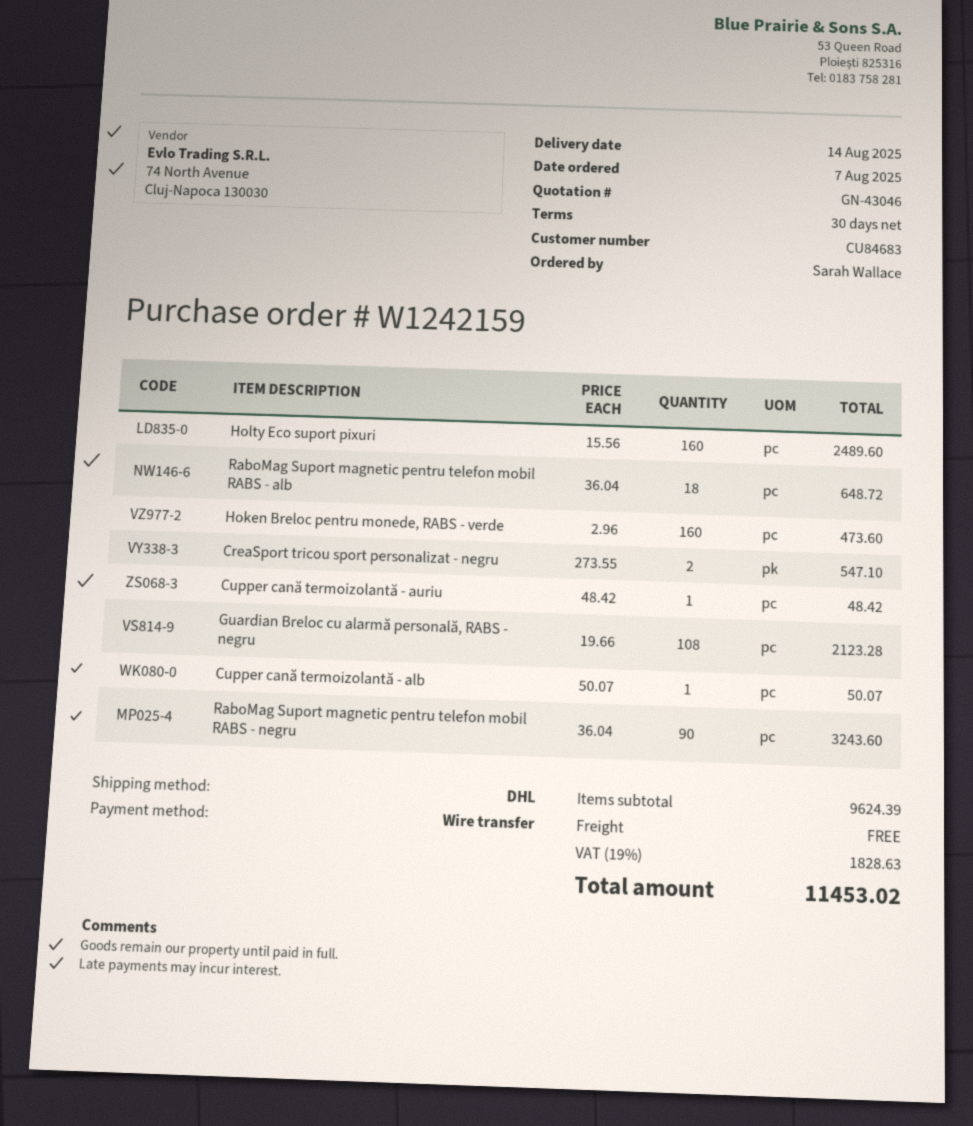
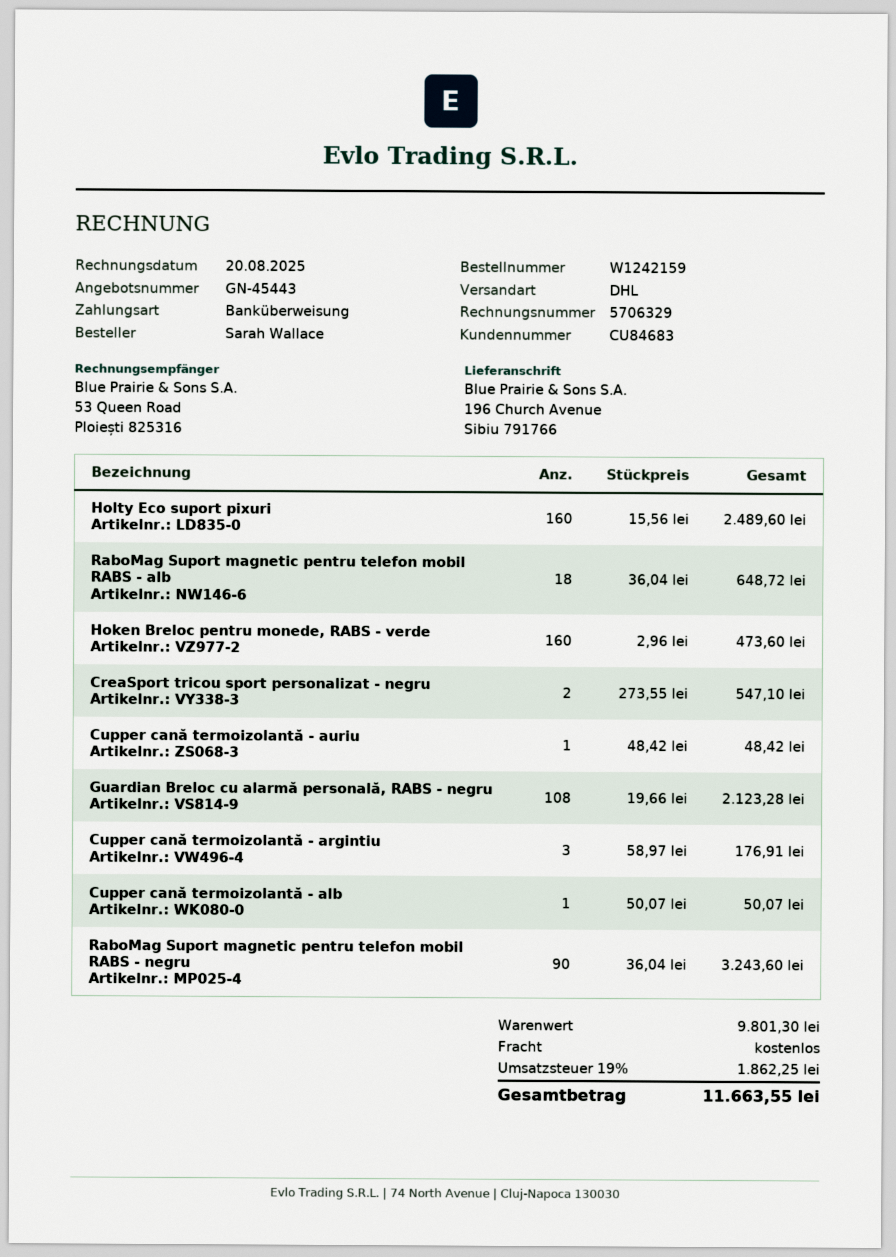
quote number: GN-43046 -> GN-45443
Cupper cană termoizolantă - argintiu: none -> 3 x 58.97 = 176.91
subtotal: 9624.39 -> 9801.30
tax: 19% = 1828.63 -> 19% = 1862.25
total: 11453.02 -> 11663.55

